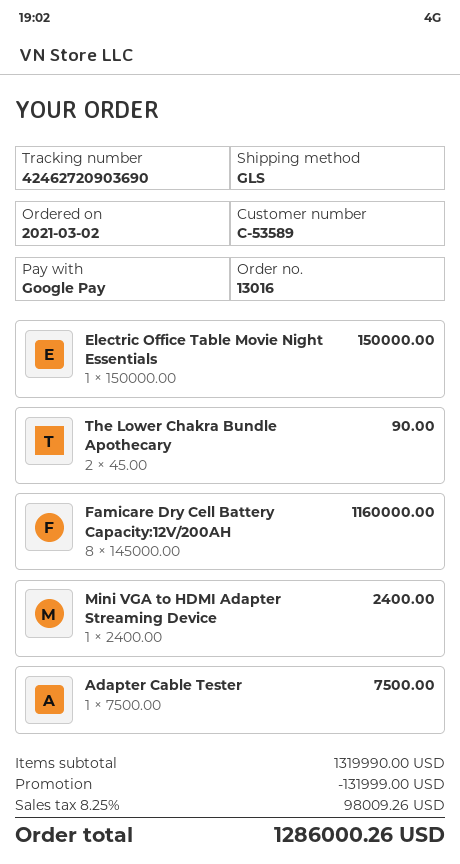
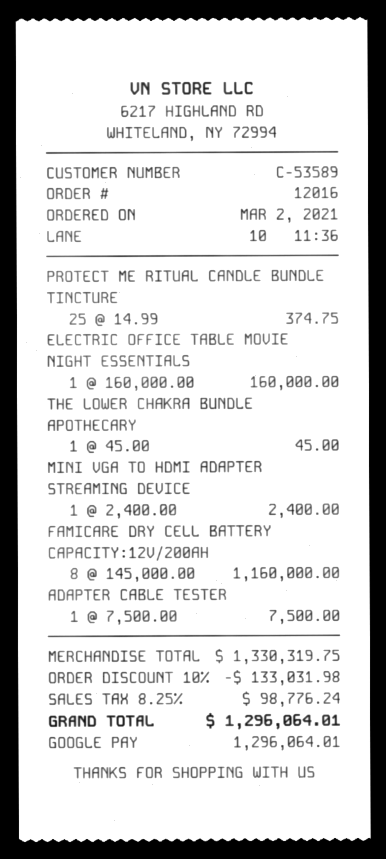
order number: 13016 -> 12016
Electric Office Table Movie Night Essentials: 1 x 150000.00 = 150000.00 -> 1 x 160000.00 = 160000.00
The Lower Chakra Bundle Apothecary: 2 x 45.00 = 90.00 -> 1 x 45.00 = 45.00
PROTECT ME RITUAL CANDLE BUNDLE TINCTURE: none -> 25 x 14.99 = 374.75
subtotal: 1319990.00 -> 1330319.75
discount: 131999.00 -> 133031.98
tax: 8.25% = 98009.26 -> 8.25% = 98776.24
total: 1286000.26 -> 1296064.01

